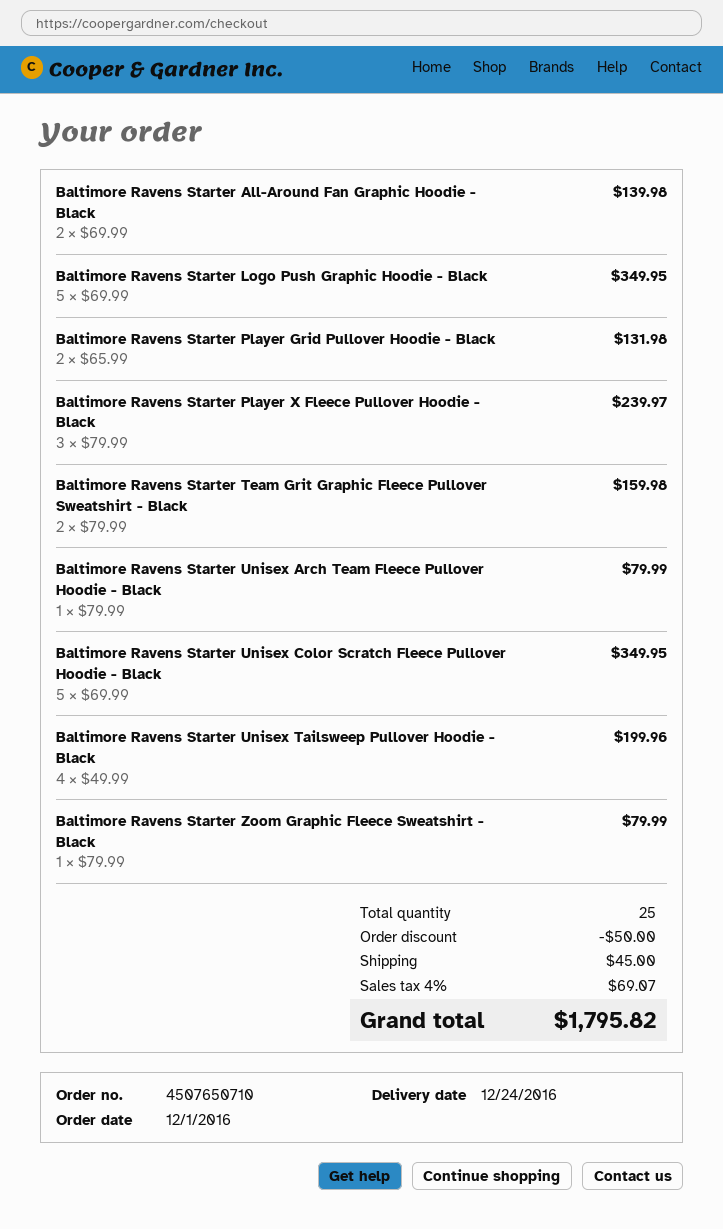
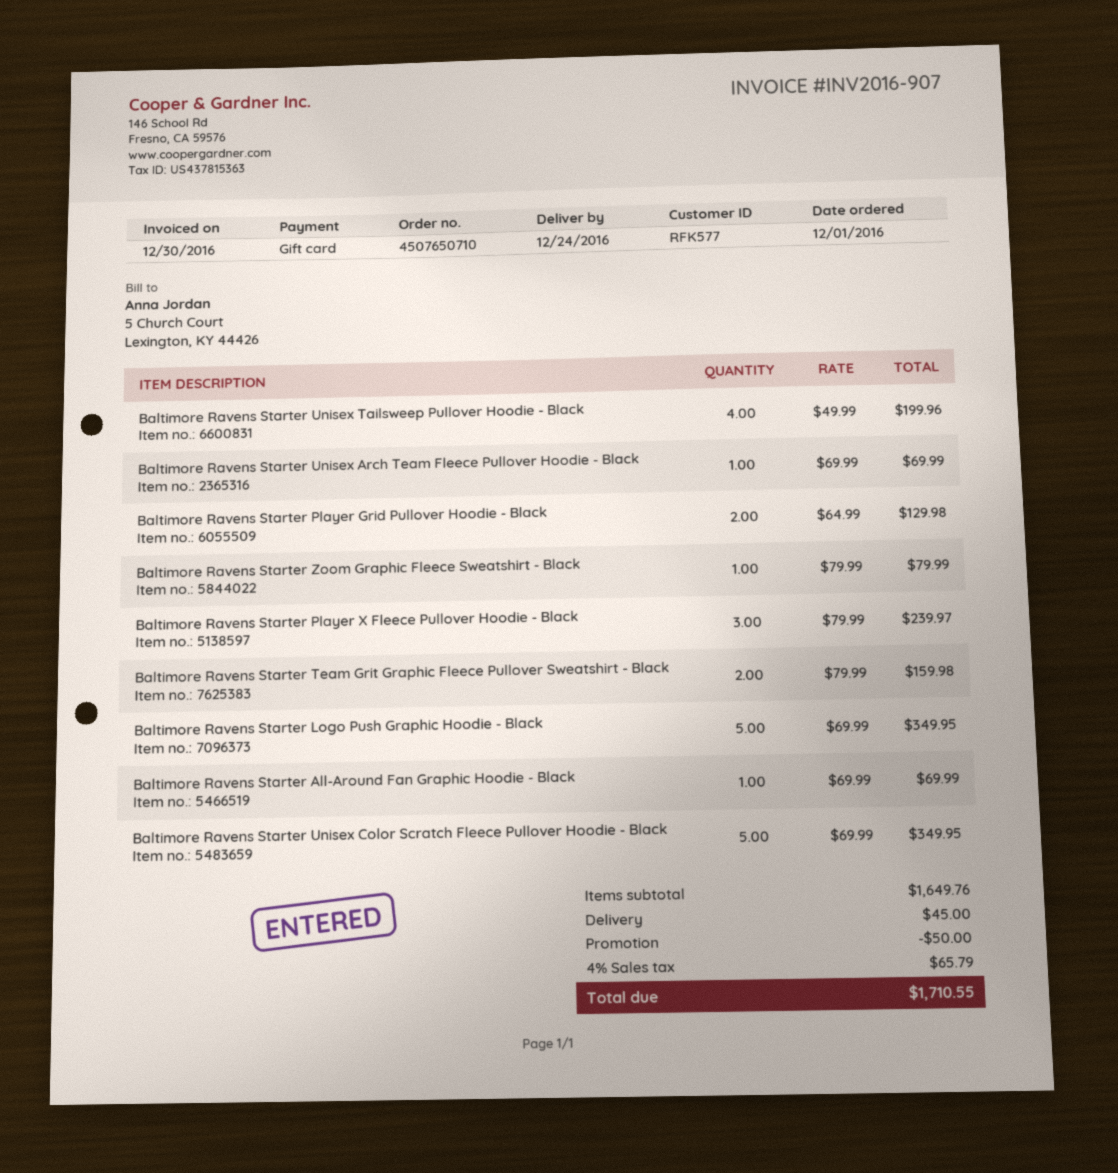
Baltimore Ravens Starter All-Around Fan Graphic Hoodie - Black: 2 x 69.99 = 139.98 -> 1 x 69.99 = 69.99
Baltimore Ravens Starter Player Grid Pullover Hoodie - Black: 2 x 65.99 = 131.98 -> 2 x 64.99 = 129.98
Baltimore Ravens Starter Unisex Arch Team Fleece Pullover Hoodie - Black: 1 x 79.99 = 79.99 -> 1 x 69.99 = 69.99
tax: 4% = 69.07 -> 4% = 65.79
total: 1795.82 -> 1710.55

